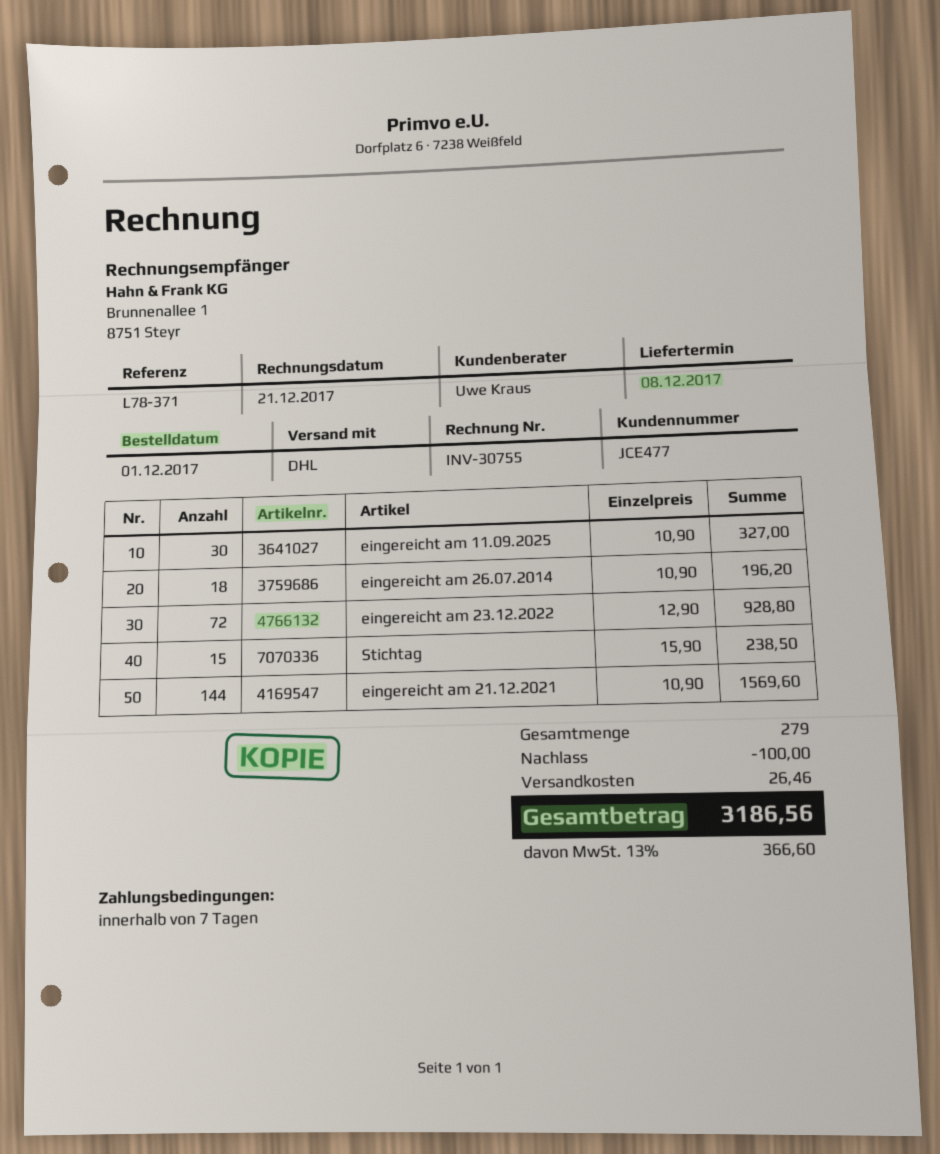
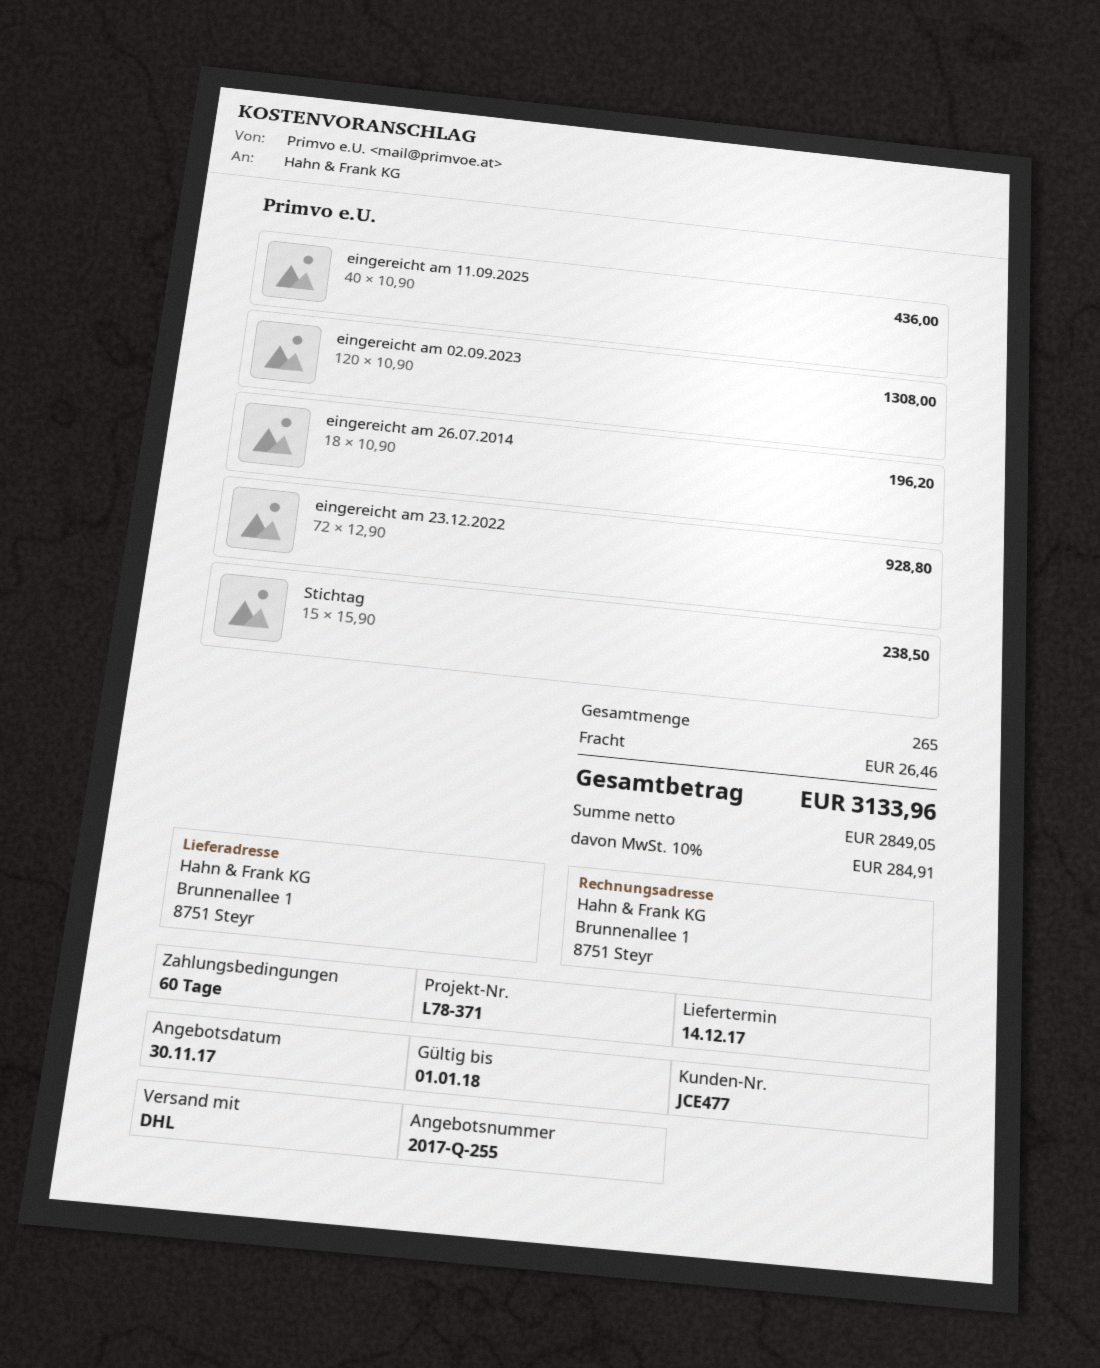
delivery date: 2017-12-08 -> 2017-12-14
payment terms: 7 days -> 60 days
eingereicht am 11.09.2025: 30 x 10.90 = 327.00 -> 40 x 10.90 = 436.00
eingereicht am 21.12.2021: 144 x 10.90 = 1569.60 -> none
eingereicht am 02.09.2023: none -> 120 x 10.90 = 1308.00
total quantity: 279 -> 265
discount: 100.00 -> none
tax: 13% = 366.60 -> 10% = 284.91
total: 3186.56 -> 3133.96

